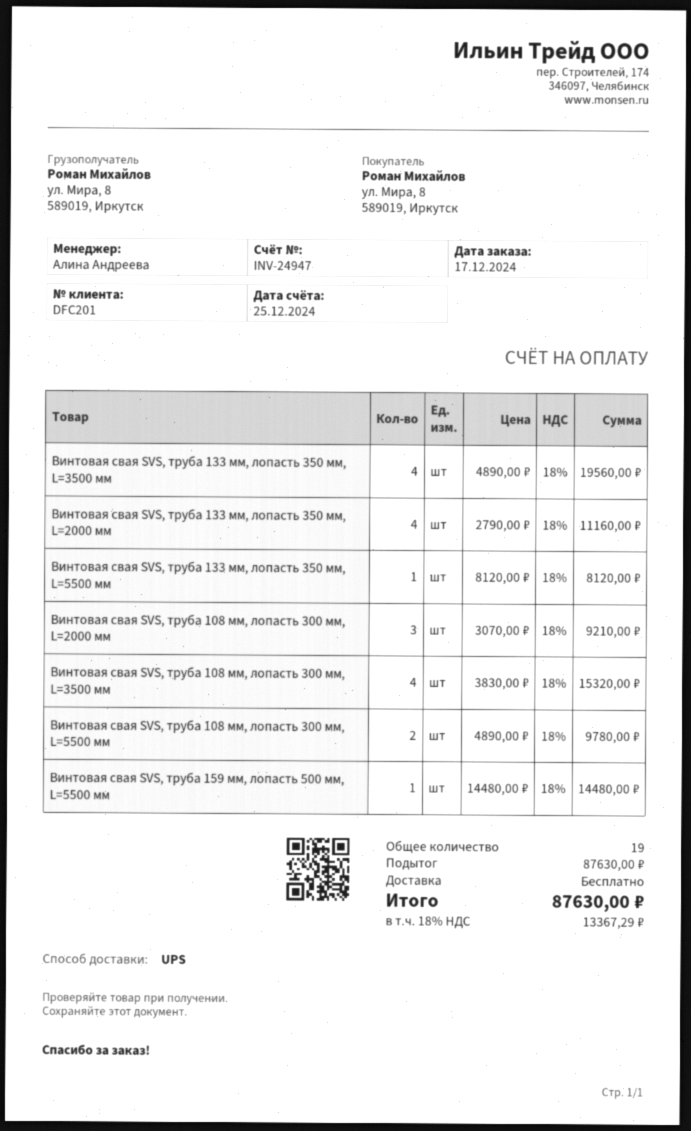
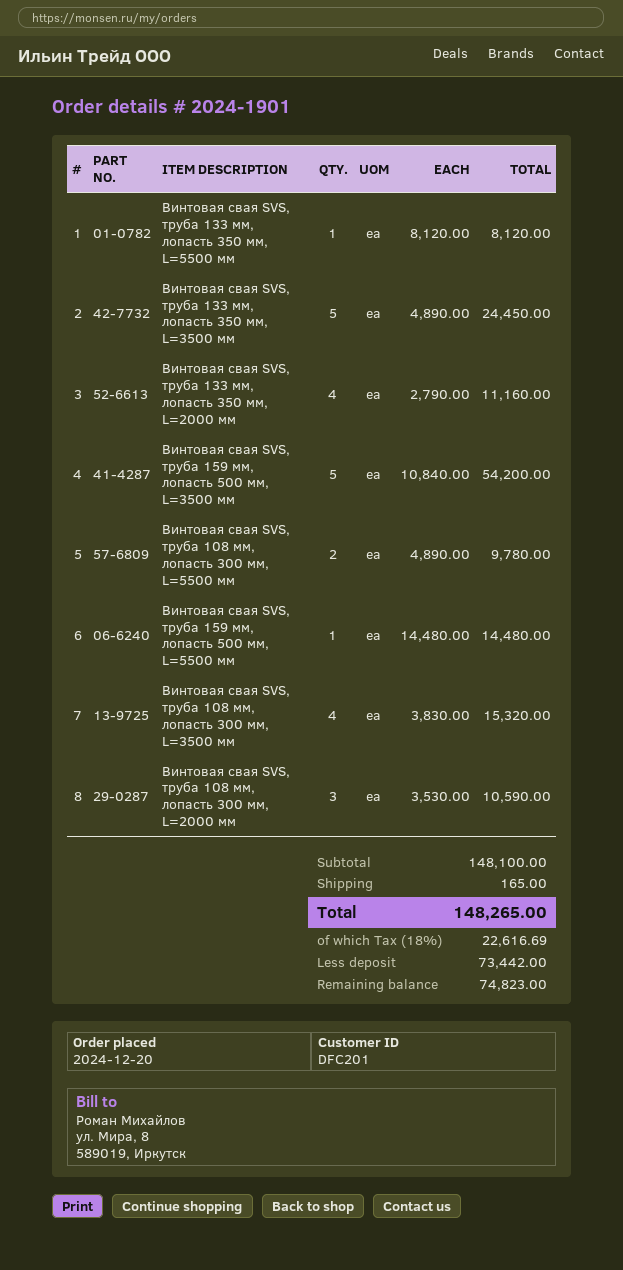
order date: 2024-12-17 -> 2024-12-20
Винтовая свая SVS, труба 133 мм, лопасть 350 мм, L=3500 мм: 4 x 4890.00 = 19560.00 -> 5 x 4890.00 = 24450.00
Винтовая свая SVS, труба 108 мм, лопасть 300 мм, L=2000 мм: 3 x 3070.00 = 9210.00 -> 3 x 3530.00 = 10590.00
Винтовая свая SVS, труба 159 мм, лопасть 500 мм, L=3500 мм: none -> 5 x 10840.00 = 54200.00
subtotal: 87630.00 -> 148100.00
shipping: 0.00 -> 165.00
tax: 18% = 13367.29 -> 18% = 22616.69
total: 87630.00 -> 148265.00

